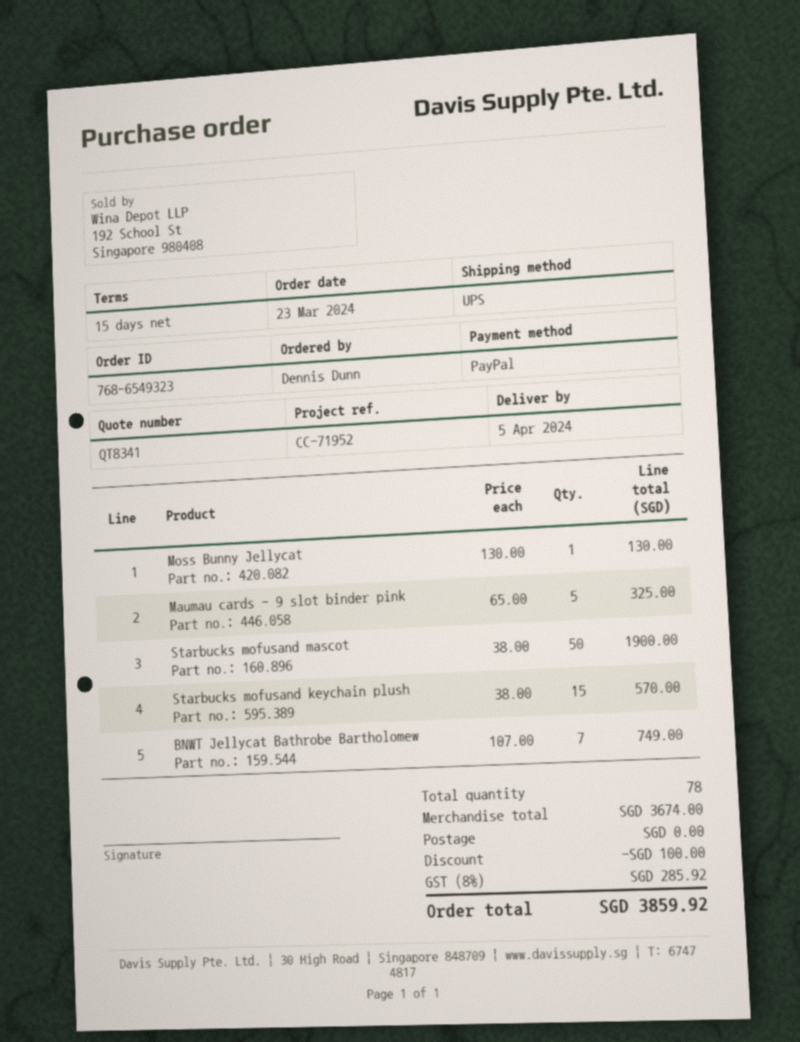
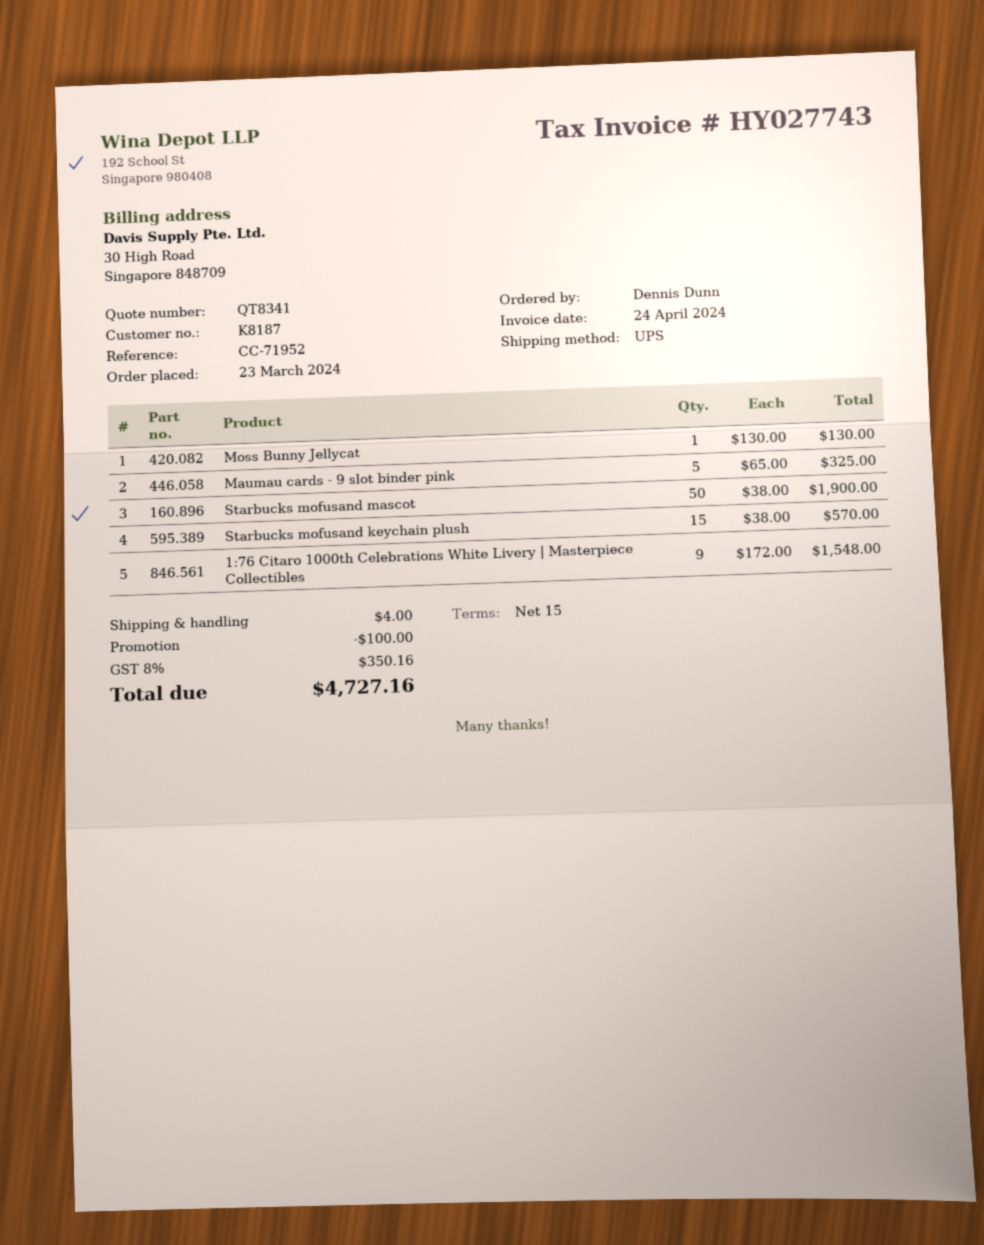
BNWT Jellycat Bathrobe Bartholomew: 7 x 107.00 = 749.00 -> none
1:76 Citaro 1000th Celebrations White Livery | Masterpiece Collectibles: none -> 9 x 172.00 = 1548.00
shipping: 0.00 -> 4.00
tax: 8% = 285.92 -> 8% = 350.16
total: 3859.92 -> 4727.16

